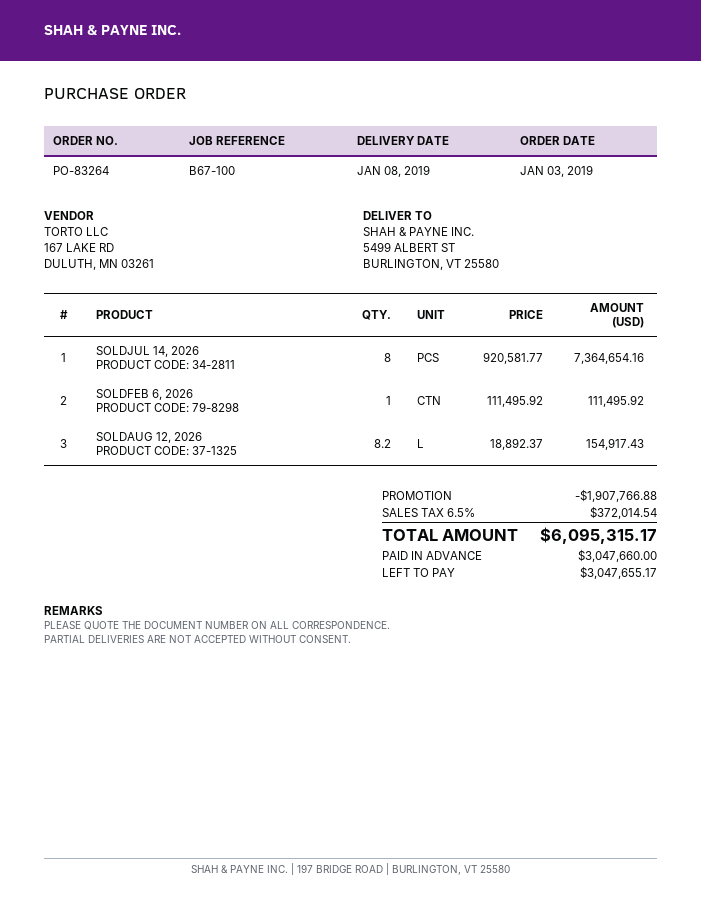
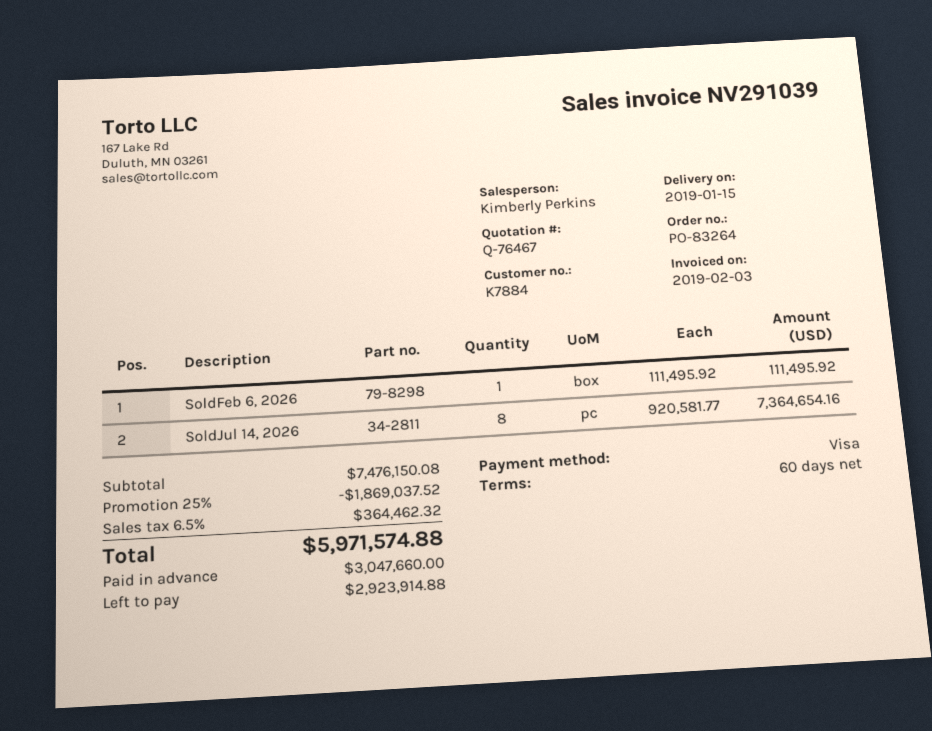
delivery date: 2019-01-08 -> 2019-01-15
SOLDAUG 12, 2026: 8.2 x 18892.37 = 154917.43 -> none
discount: 1907766.88 -> 1869037.52
tax: 6.5% = 372014.54 -> 6.5% = 364462.32
total: 6095315.17 -> 5971574.88
balance: 3047655.17 -> 2923914.88

